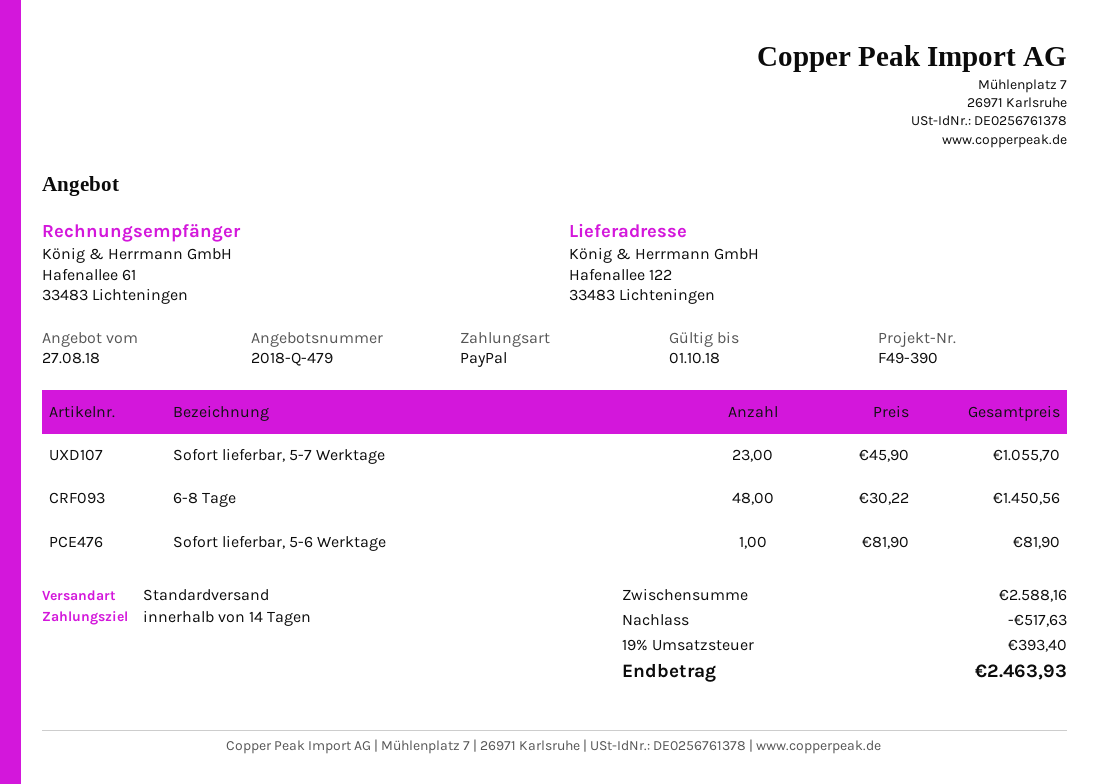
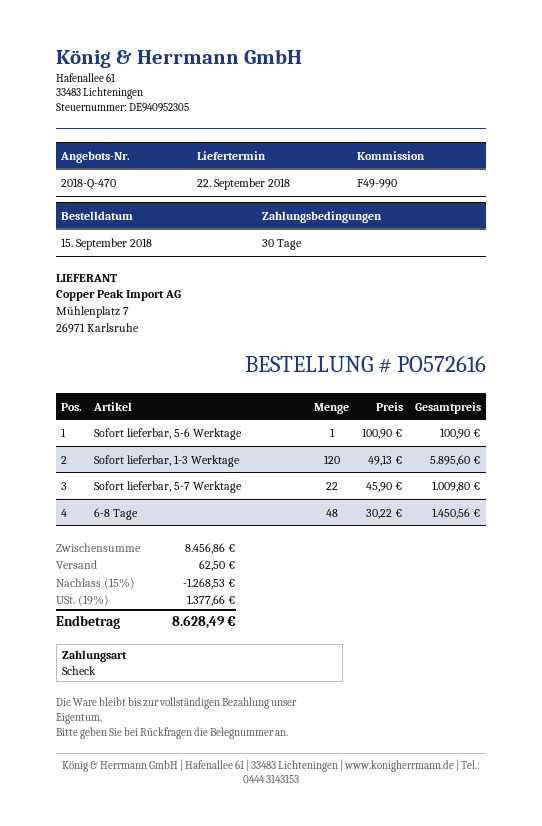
quote number: 2018-Q-479 -> 2018-Q-470
payment terms: 14 days -> 30 days
reference: F49-390 -> F49-990
payment method: PayPal -> cheque
Sofort lieferbar, 5-7 Werktage: 23 x 45.90 = 1055.70 -> 22 x 45.90 = 1009.80
Sofort lieferbar, 5-6 Werktage: 1 x 81.90 = 81.90 -> 1 x 100.90 = 100.90
Sofort lieferbar, 1-3 Werktage: none -> 120 x 49.13 = 5895.60
subtotal: 2588.16 -> 8456.86
discount: 517.63 -> 1268.53
shipping: none -> 62.50
tax: 19% = 393.40 -> 19% = 1377.66
total: 2463.93 -> 8628.49

